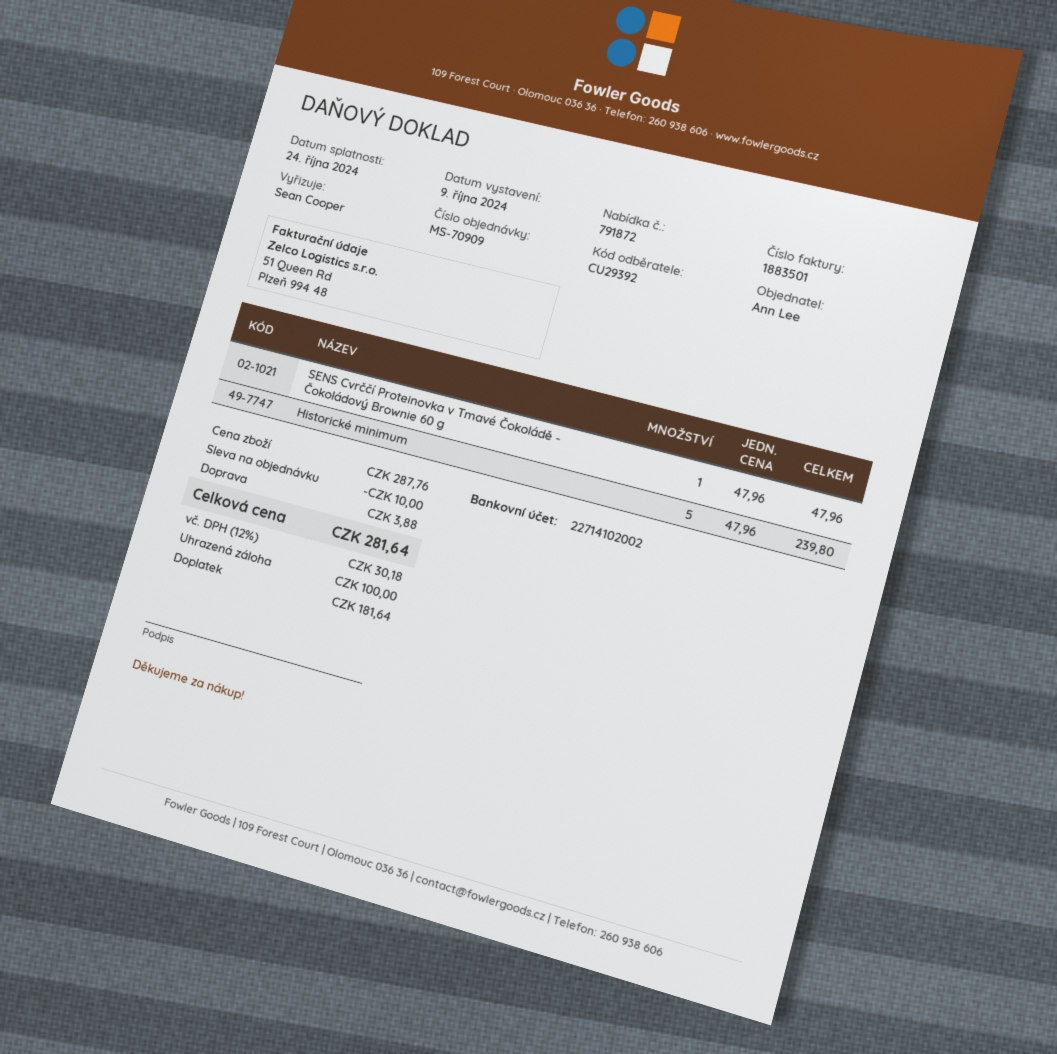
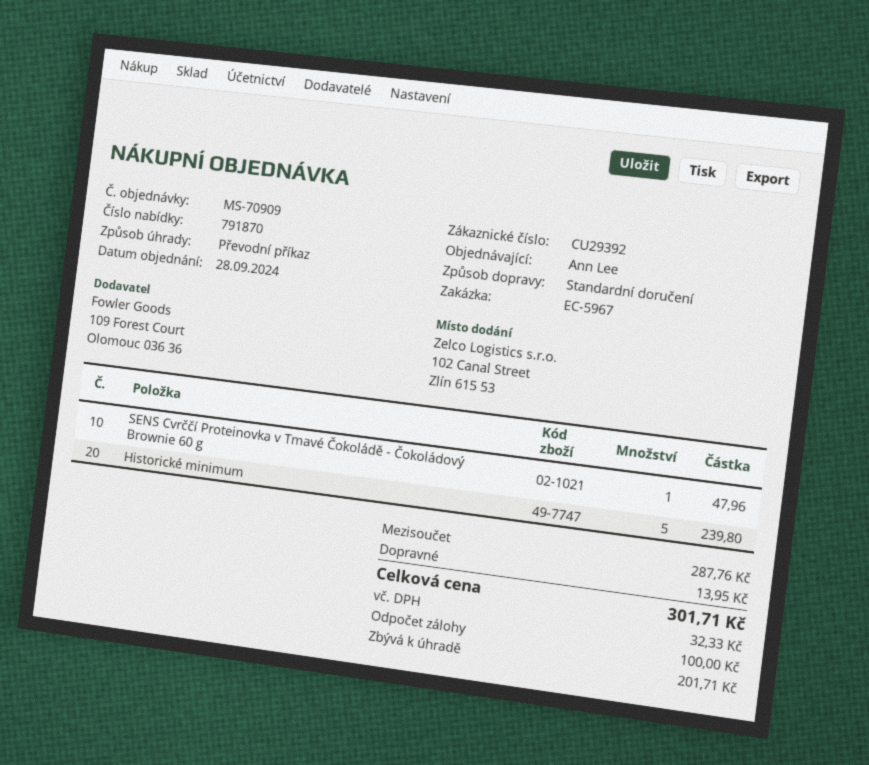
quote number: 791872 -> 791870
discount: 10.00 -> none
shipping: 3.88 -> 13.95
tax: 30.18 -> 32.33
total: 281.64 -> 301.71
balance: 181.64 -> 201.71

